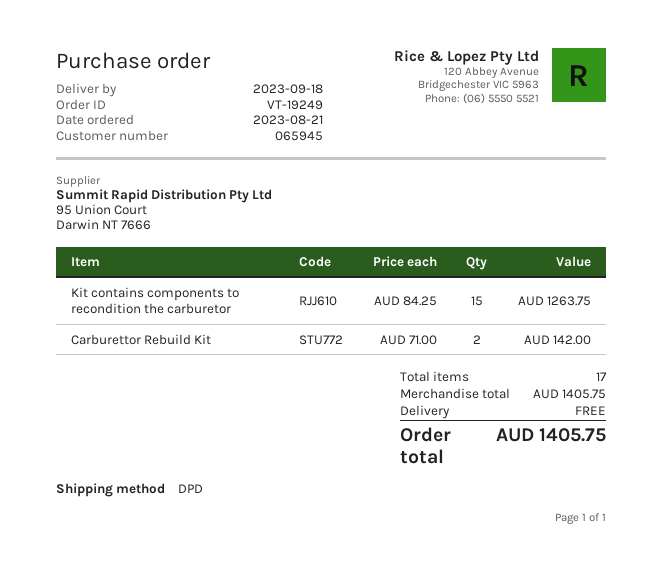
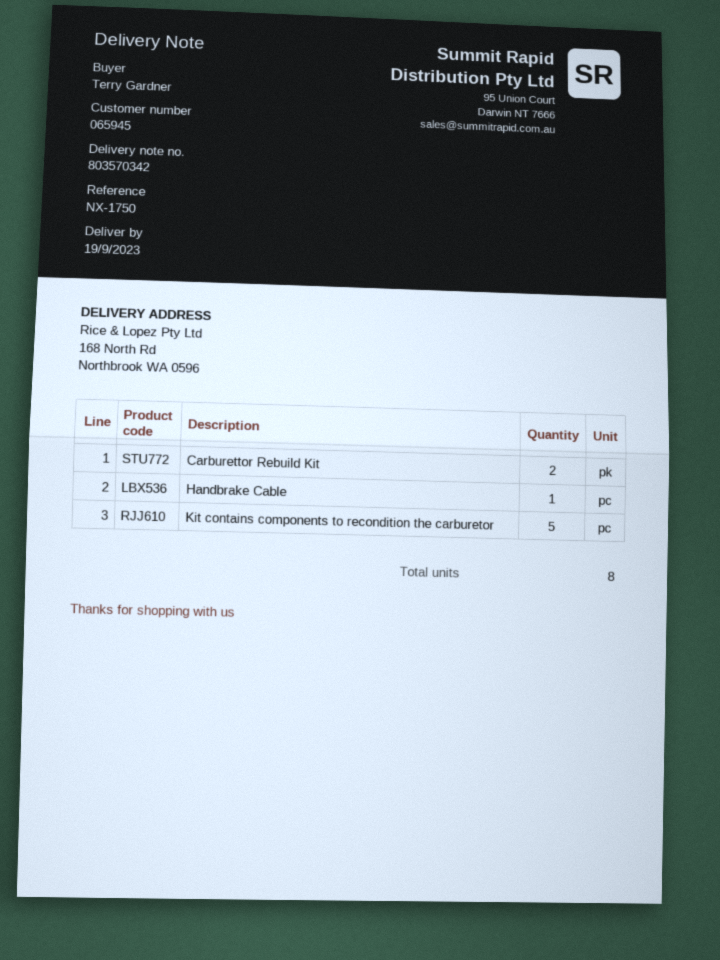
delivery date: 2023-09-18 -> 2023-09-19
Kit contains components to recondition the carburetor: 15 -> 5
Handbrake Cable: none -> 1
total quantity: 17 -> 8

